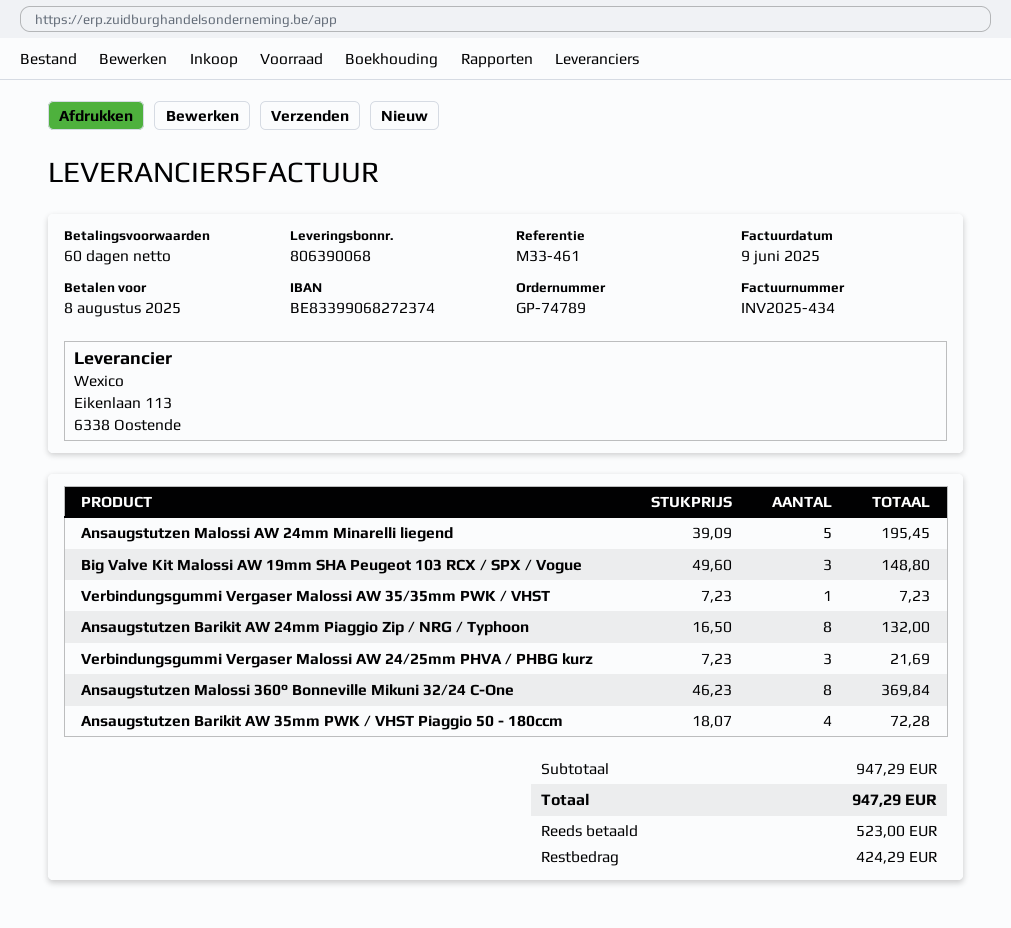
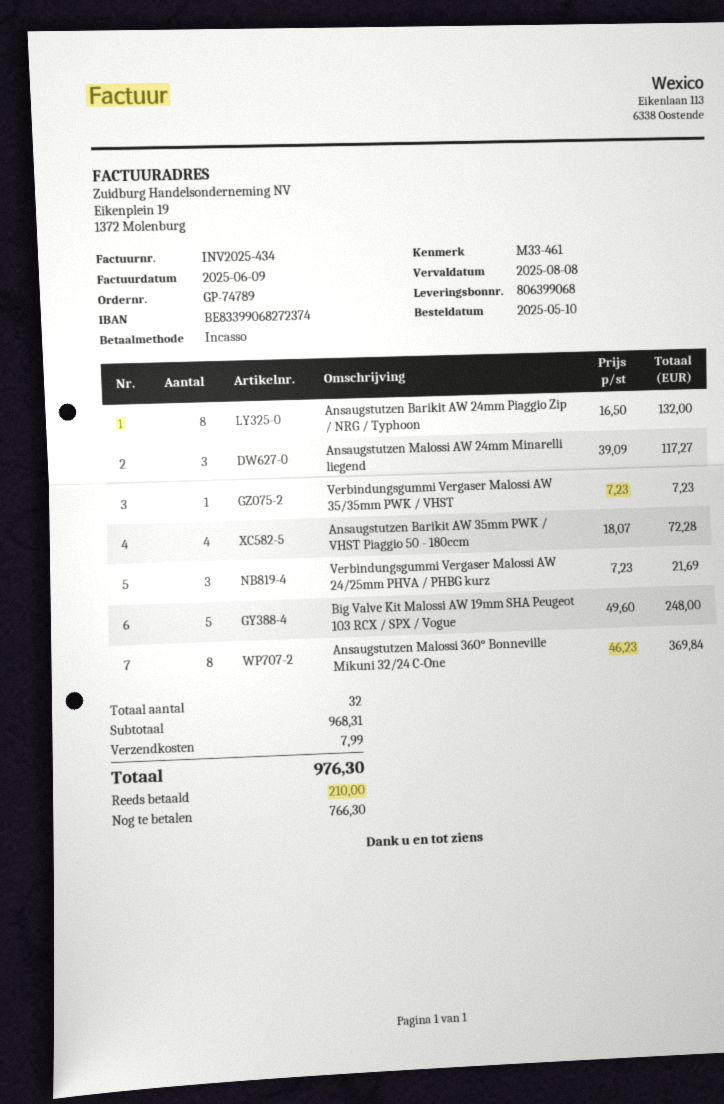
delivery note number: 806390068 -> 806399068
Ansaugstutzen Malossi AW 24mm Minarelli liegend: 5 x 39.09 = 195.45 -> 3 x 39.09 = 117.27
Big Valve Kit Malossi AW 19mm SHA Peugeot 103 RCX / SPX / Vogue: 3 x 49.60 = 148.80 -> 5 x 49.60 = 248.00
subtotal: 947.29 -> 968.31
shipping: none -> 7.99
total: 947.29 -> 976.30
deposit: 523.00 -> 210.00
balance: 424.29 -> 766.30

